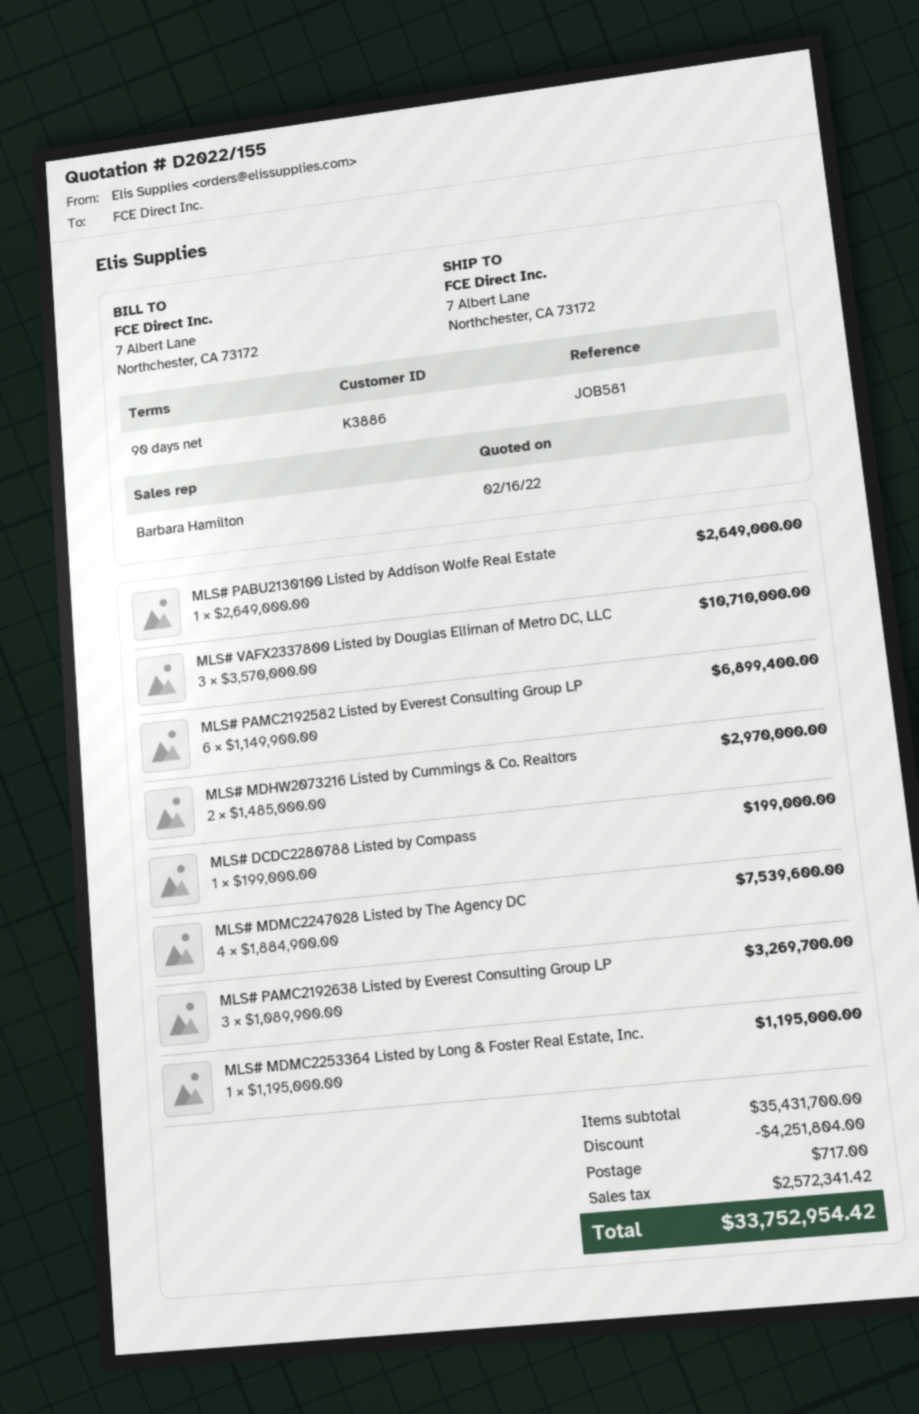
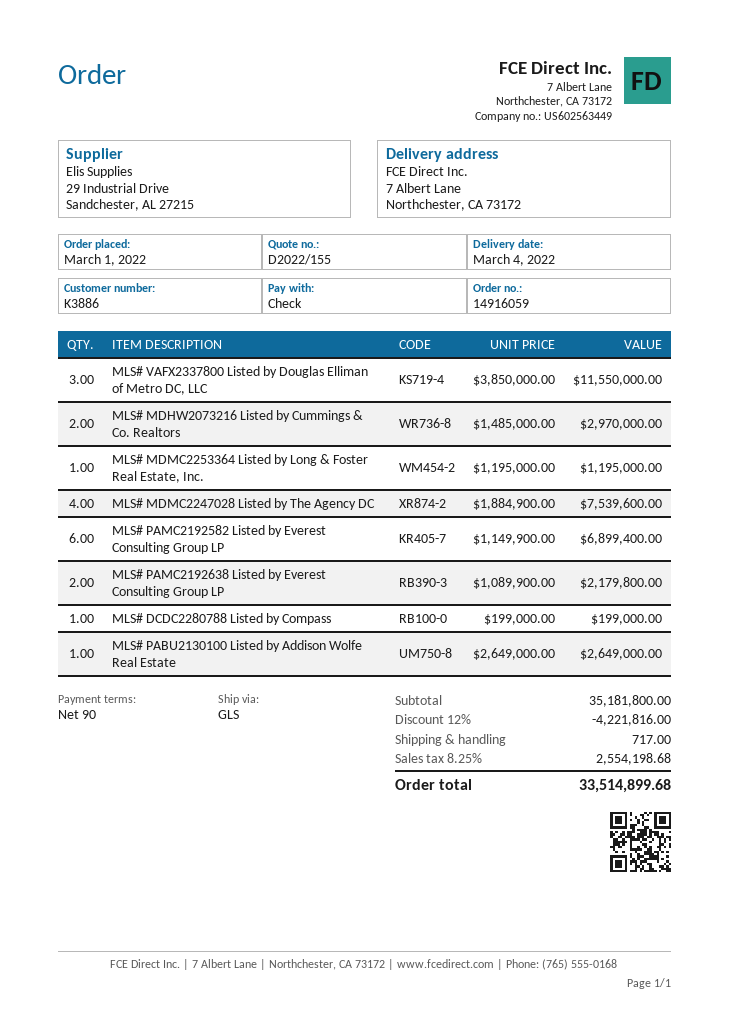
MLS# VAFX2337800 Listed by Douglas Elliman of Metro DC, LLC: 3 x 3570000.00 = 10710000.00 -> 3 x 3850000.00 = 11550000.00
MLS# PAMC2192638 Listed by Everest Consulting Group LP: 3 x 1089900.00 = 3269700.00 -> 2 x 1089900.00 = 2179800.00
subtotal: 35431700.00 -> 35181800.00
discount: 4251804.00 -> 4221816.00
tax: 2572341.42 -> 2554198.68
total: 33752954.42 -> 33514899.68

